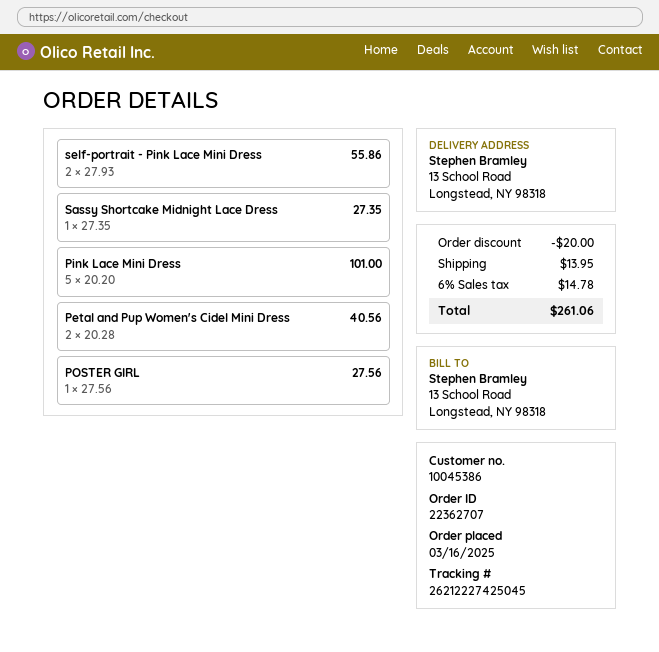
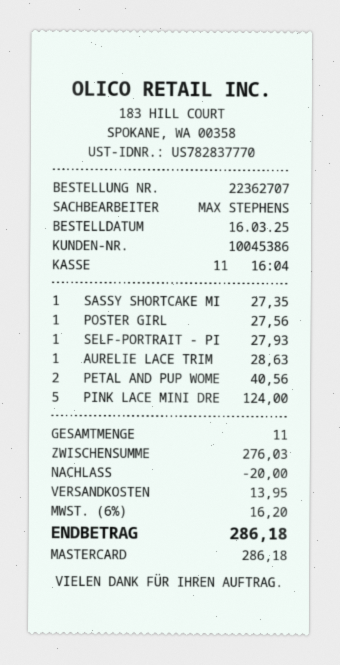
self-portrait - Pink Lace Mini Dress: 2 for 55.86 -> 1 for 27.93
Pink Lace Mini Dress: 5 for 101.00 -> 5 for 124.00
AURELIE LACE TRIM: none -> 1 for 28.63
tax: 6% = 14.78 -> 6% = 16.20
total: 261.06 -> 286.18

